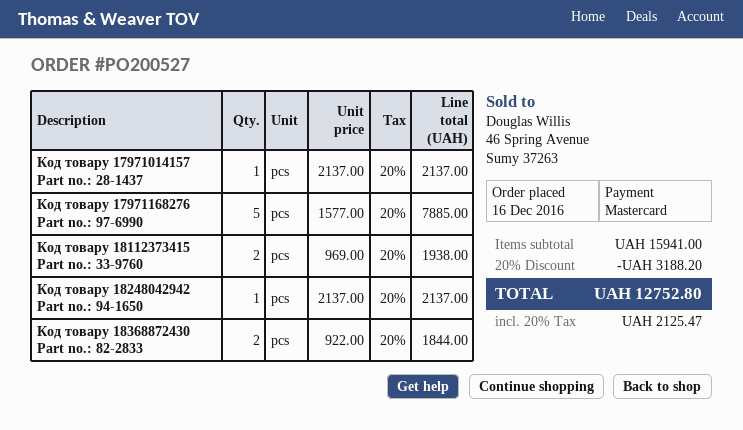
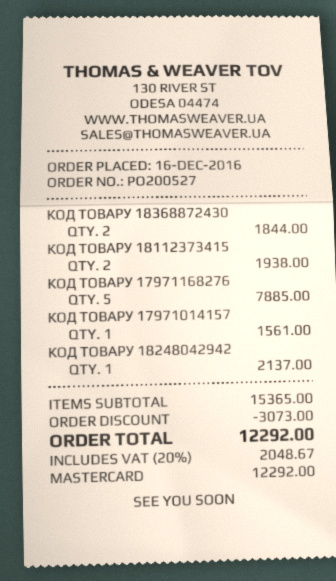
Код товару 17971014157: 1 for 2137.00 -> 1 for 1561.00
subtotal: 15941.00 -> 15365.00
discount: 3188.20 -> 3073.00
tax: 20% = 2125.47 -> 20% = 2048.67
total: 12752.80 -> 12292.00

